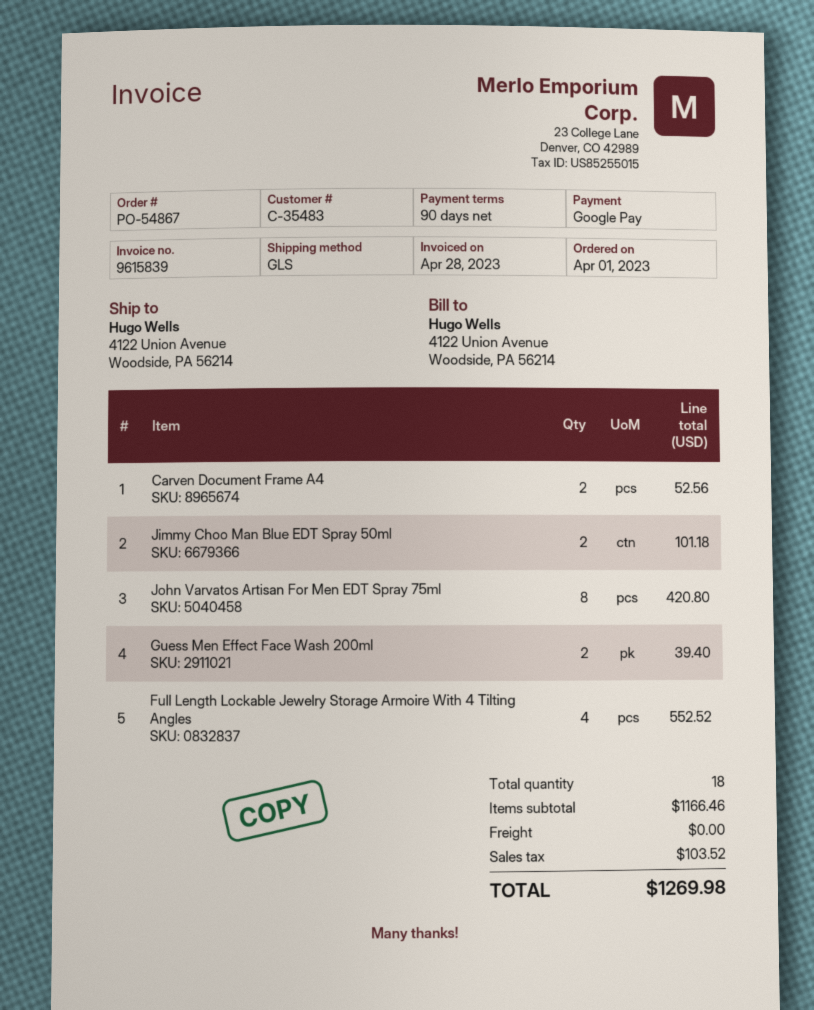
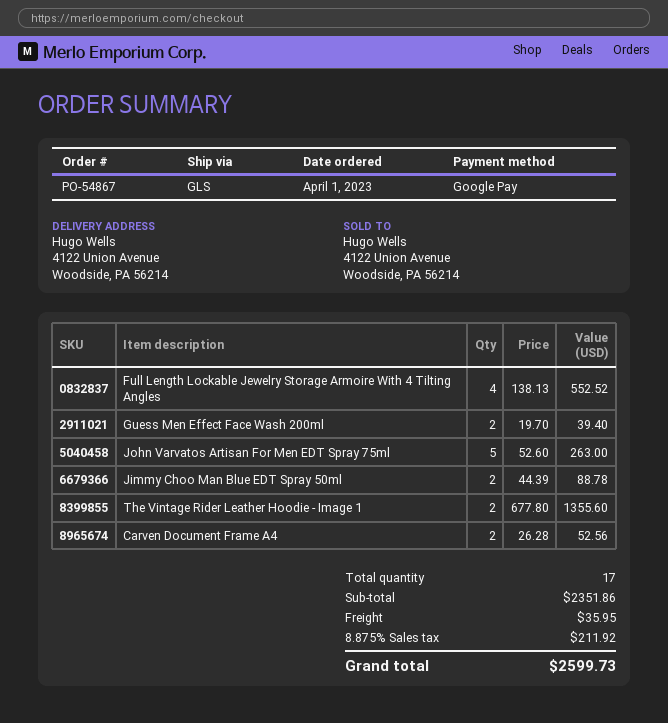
Jimmy Choo Man Blue EDT Spray 50ml: 2 for 101.18 -> 2 for 88.78
John Varvatos Artisan For Men EDT Spray 75ml: 8 for 420.80 -> 5 for 263.00
The Vintage Rider Leather Hoodie - Image 1: none -> 2 for 1355.60
total quantity: 18 -> 17
subtotal: 1166.46 -> 2351.86
shipping: 0.00 -> 35.95
tax: 103.52 -> 211.92
total: 1269.98 -> 2599.73

